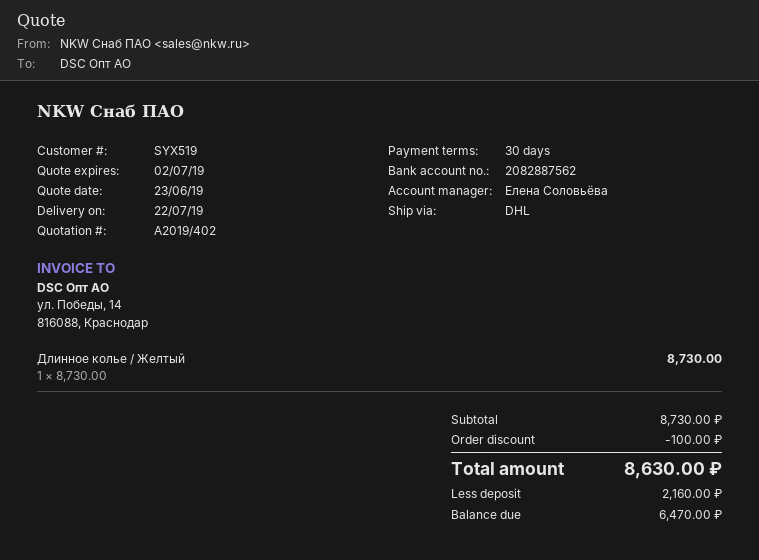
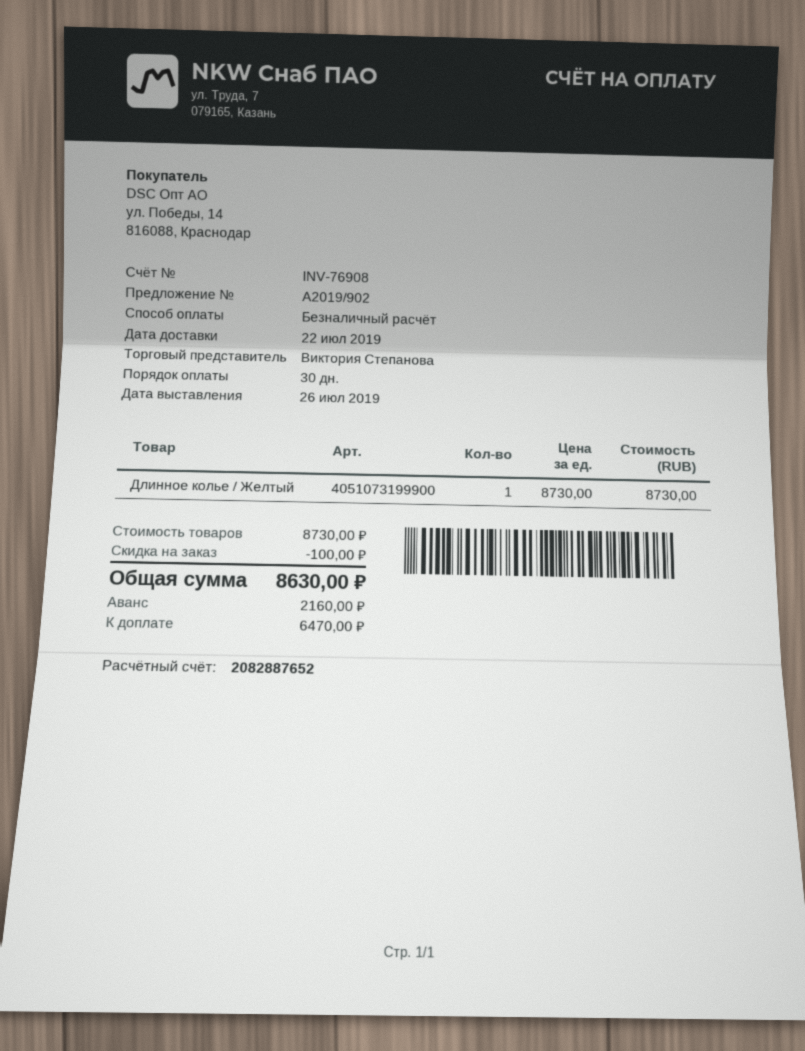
quote number: A2019/402 -> A2019/902
sales rep: Елена Соловьёва -> Виктория Степанова
bank account: 2082887562 -> 2082887652

